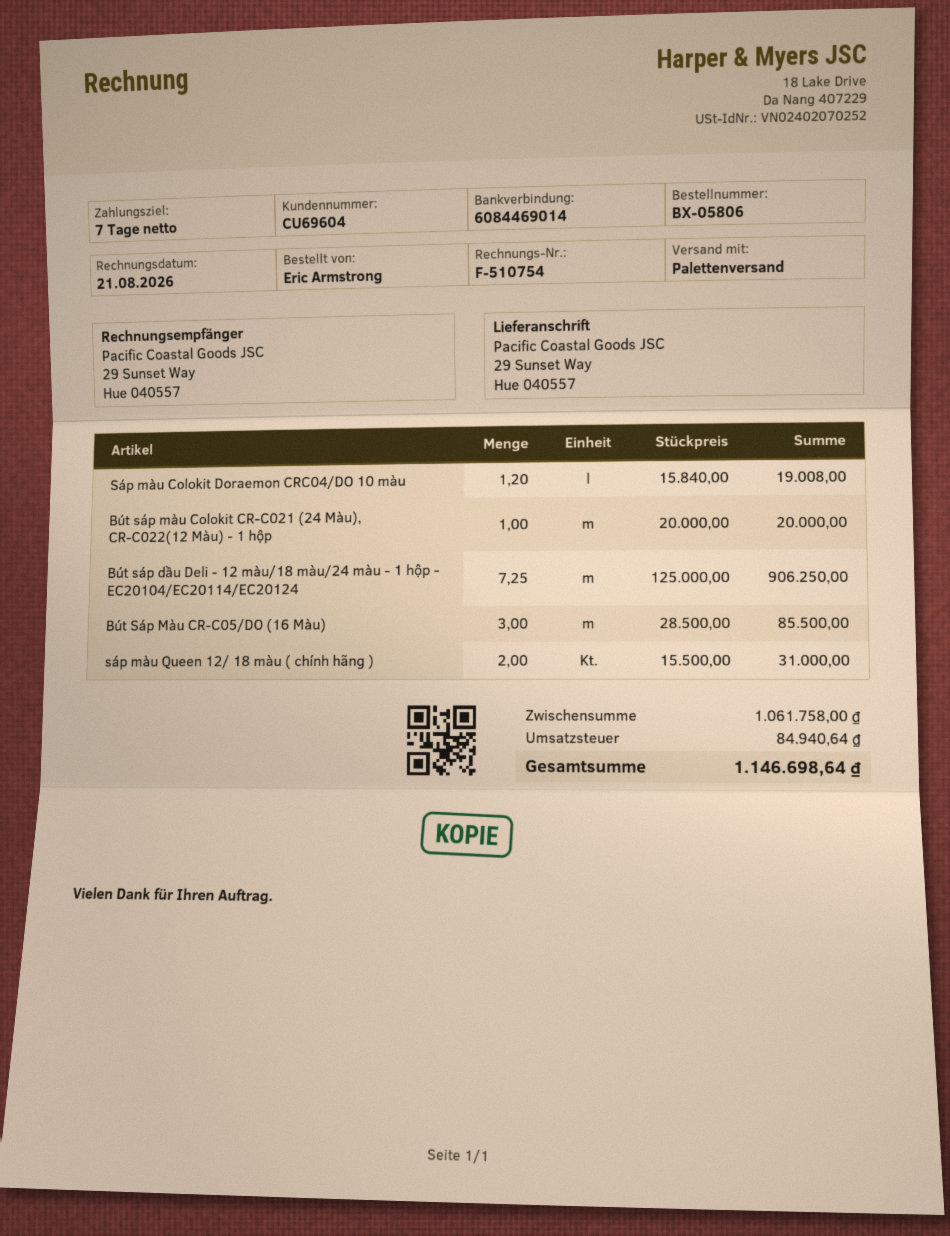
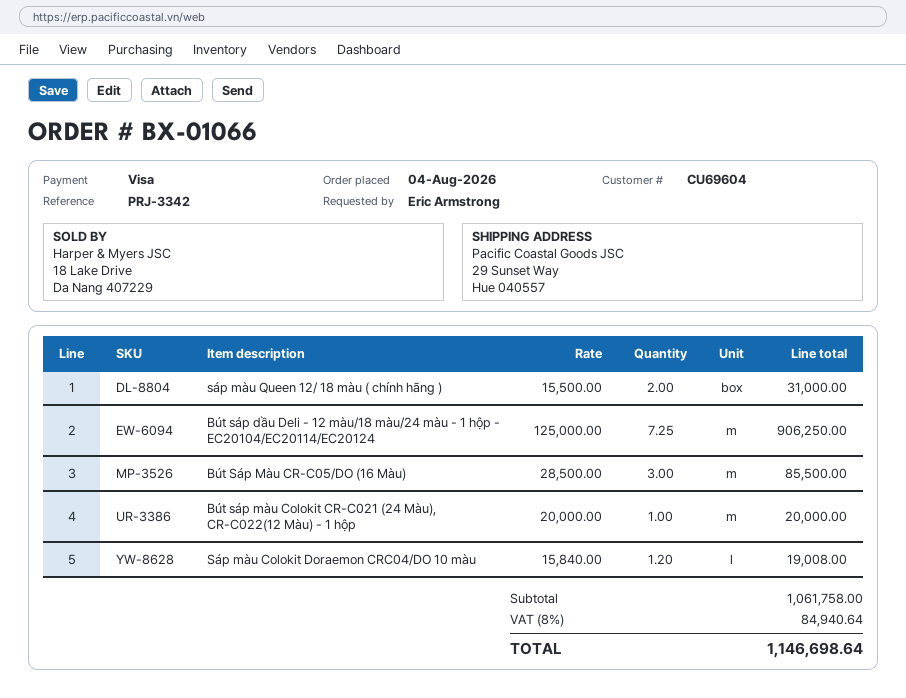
order number: BX-05806 -> BX-01066

